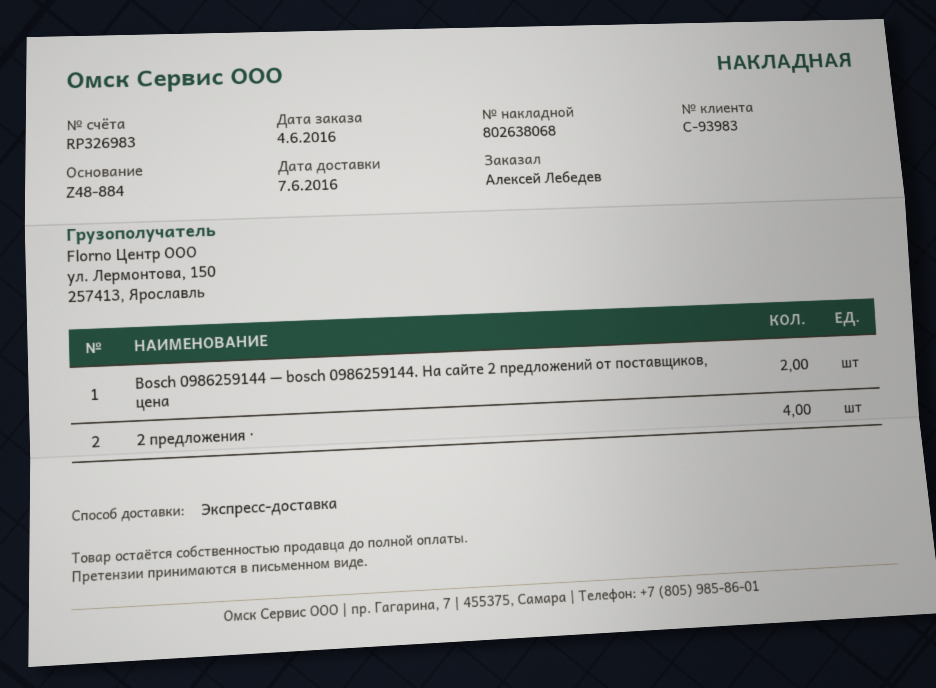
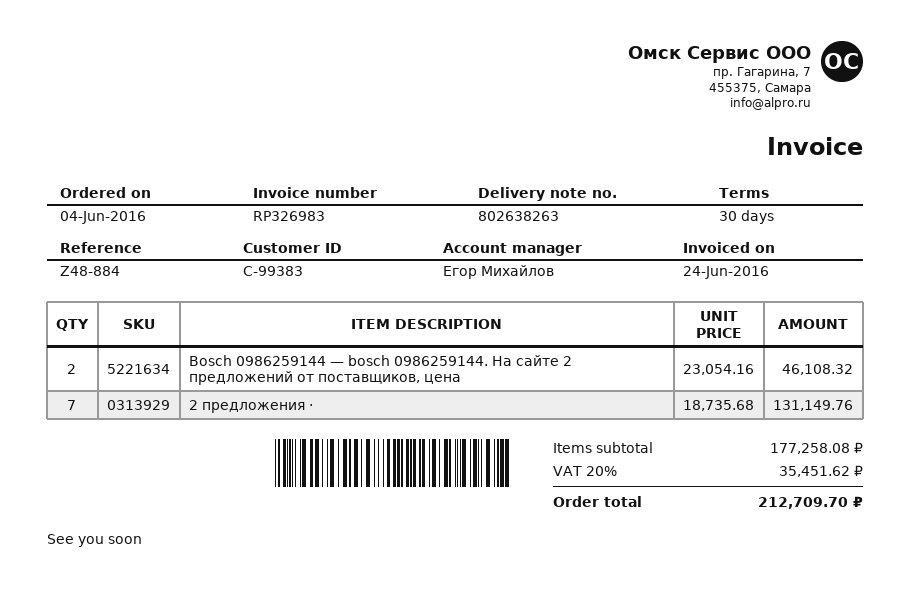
delivery note number: 802638068 -> 802638263
customer number: C-93983 -> C-99383
2 предложения ·: 4 -> 7

